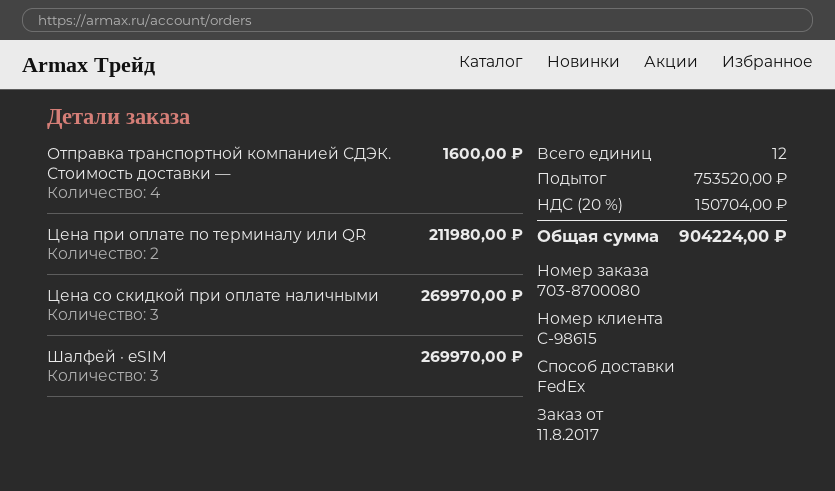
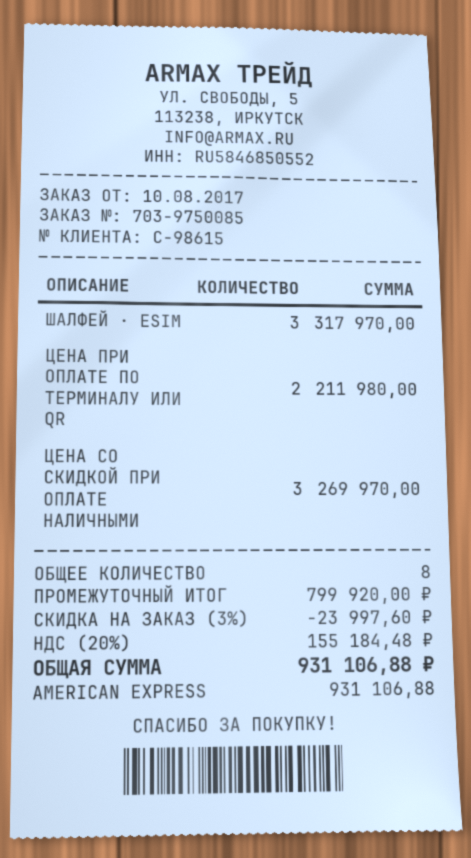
order number: 703-8700080 -> 703-9750085
order date: 2017-08-11 -> 2017-08-10
Отправка транспортной компанией СДЭК. Стоимость доставки —: 4 for 1600.00 -> none
Шалфей · eSIM: 3 for 269970.00 -> 3 for 317970.00
total quantity: 12 -> 8
subtotal: 753520.00 -> 799920.00
discount: none -> 3% = 23997.60
tax: 20% = 150704.00 -> 20% = 155184.48
total: 904224.00 -> 931106.88

